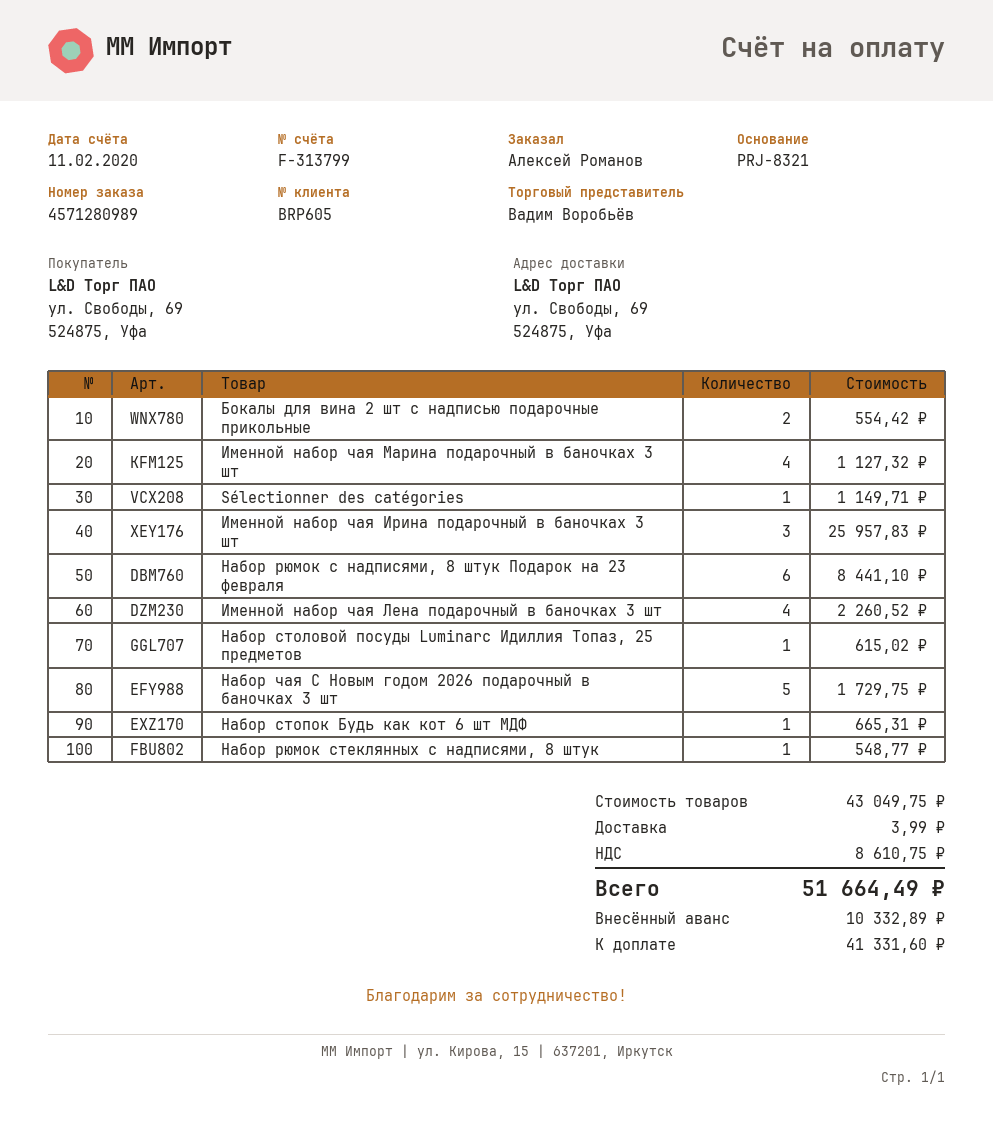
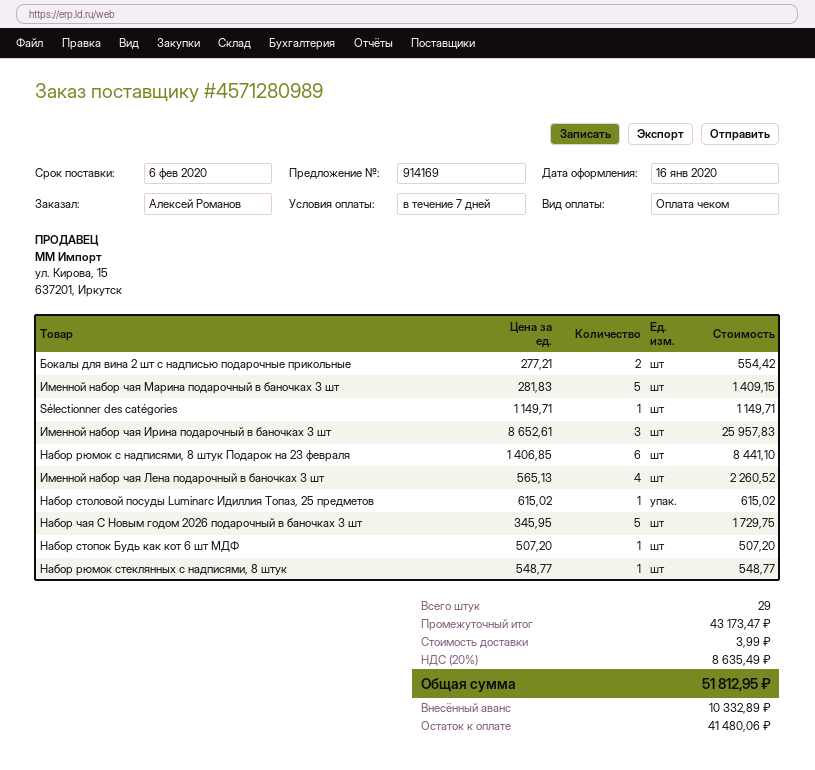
Именной набор чая Марина подарочный в баночках 3 шт: 4 for 1127.32 -> 5 for 1409.15
Набор стопок Будь как кот 6 шт МДФ: 1 for 665.31 -> 1 for 507.20
subtotal: 43049.75 -> 43173.47
tax: 8610.75 -> 8635.49
total: 51664.49 -> 51812.95
balance: 41331.60 -> 41480.06

